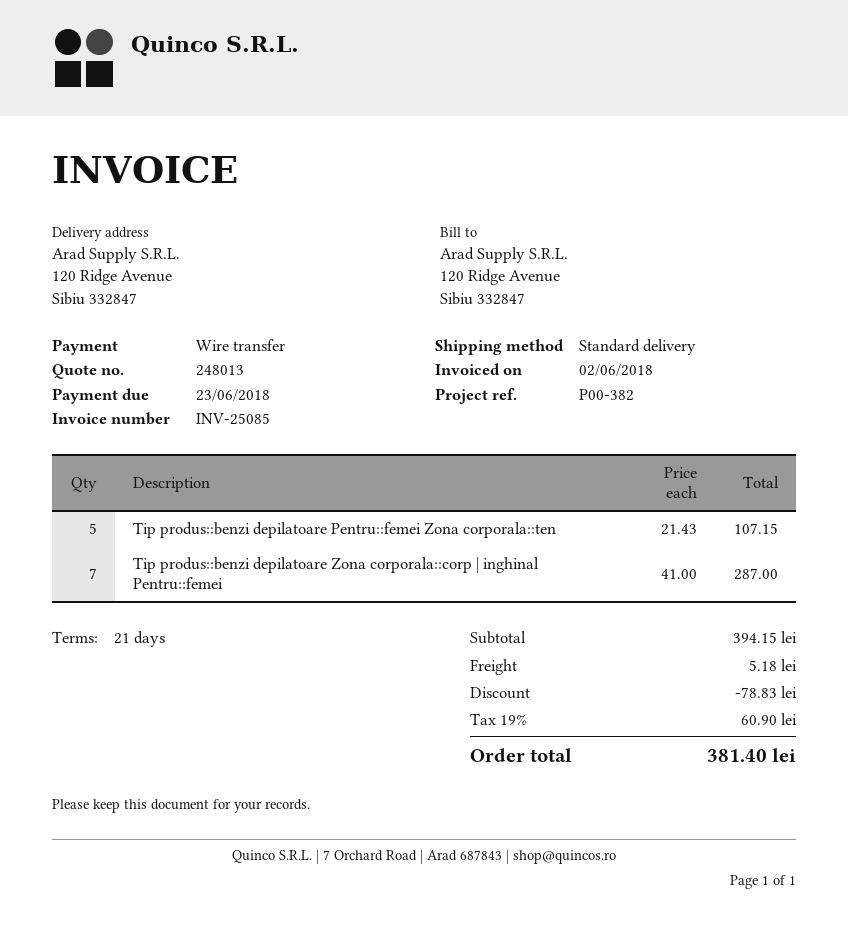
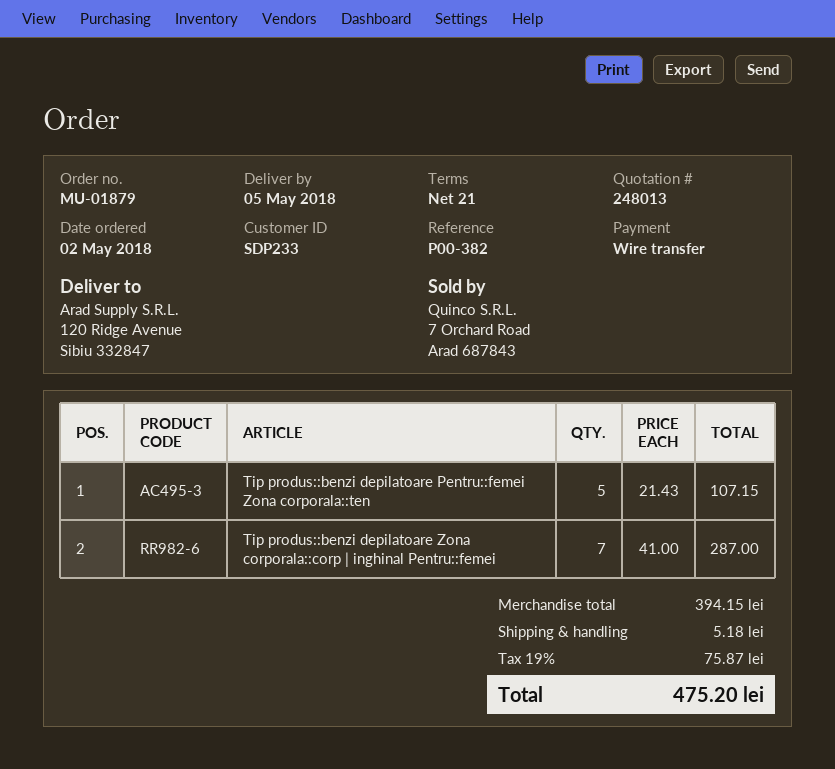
discount: 78.83 -> none
tax: 19% = 60.90 -> 19% = 75.87
total: 381.40 -> 475.20

